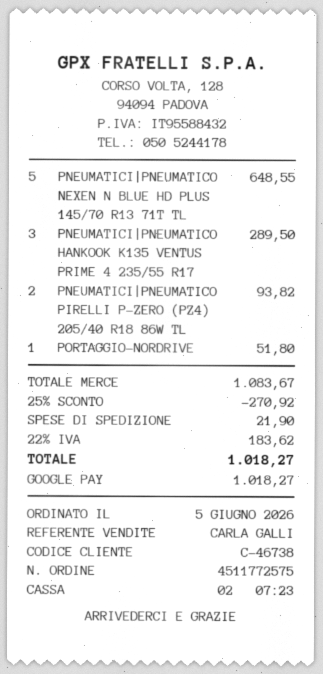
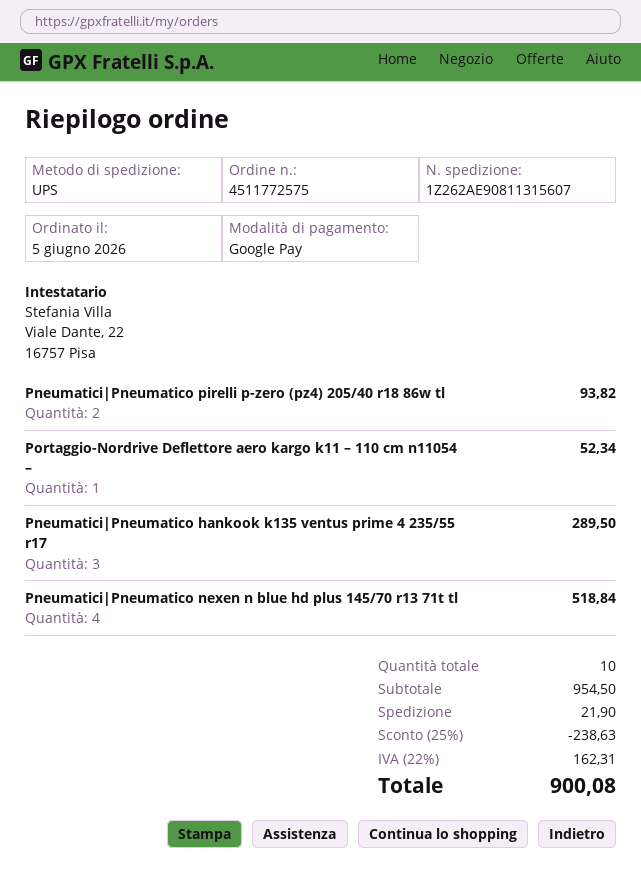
PNEUMATICI|PNEUMATICO NEXEN N BLUE HD PLUS 145/70 R13 71T TL: 5 for 648.55 -> 4 for 518.84
PORTAGGIO-NORDRIVE: 1 for 51.80 -> 1 for 52.34
subtotal: 1083.67 -> 954.50
discount: 25% = 270.92 -> 25% = 238.63
tax: 22% = 183.62 -> 22% = 162.31
total: 1018.27 -> 900.08

